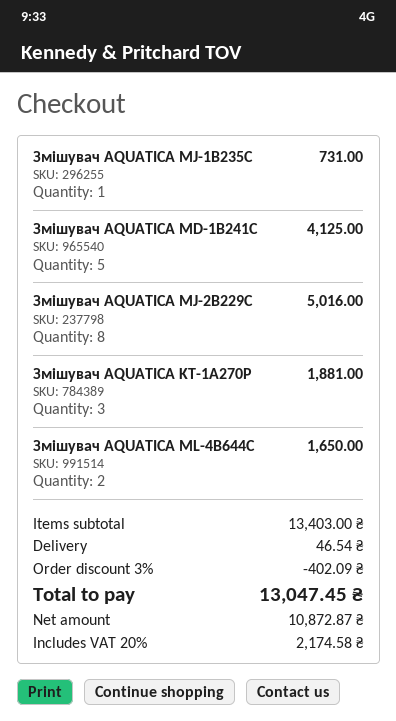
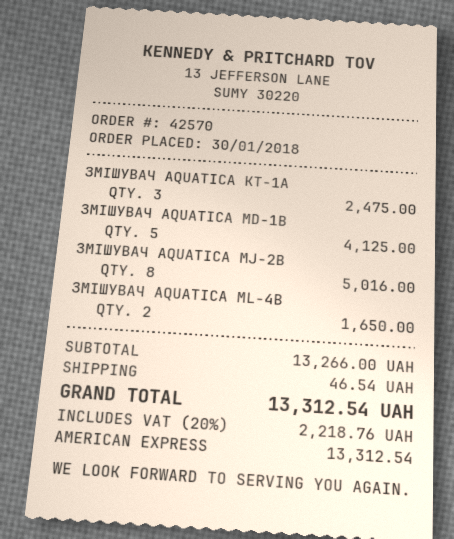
Змішувач AQUATICA MJ-1B235C: 1 for 731.00 -> none
Змішувач AQUATICA KT-1A270P: 3 for 1881.00 -> 3 for 2475.00
subtotal: 13403.00 -> 13266.00
discount: 3% = 402.09 -> none
tax: 20% = 2174.58 -> 20% = 2218.76
total: 13047.45 -> 13312.54

